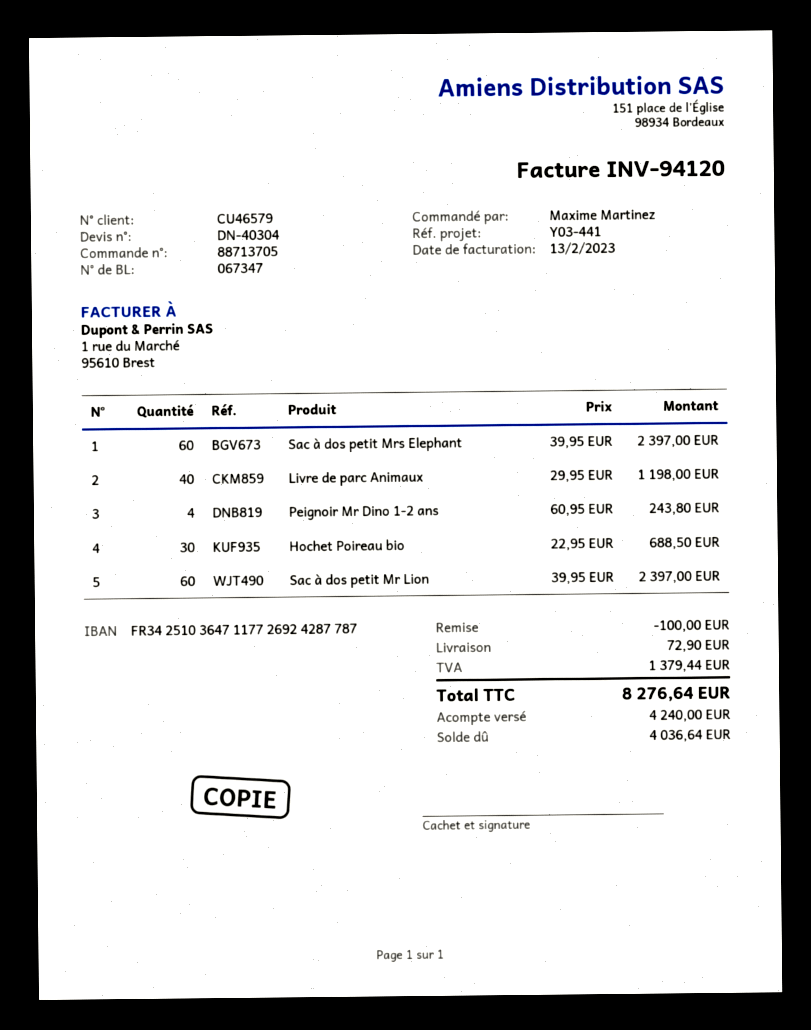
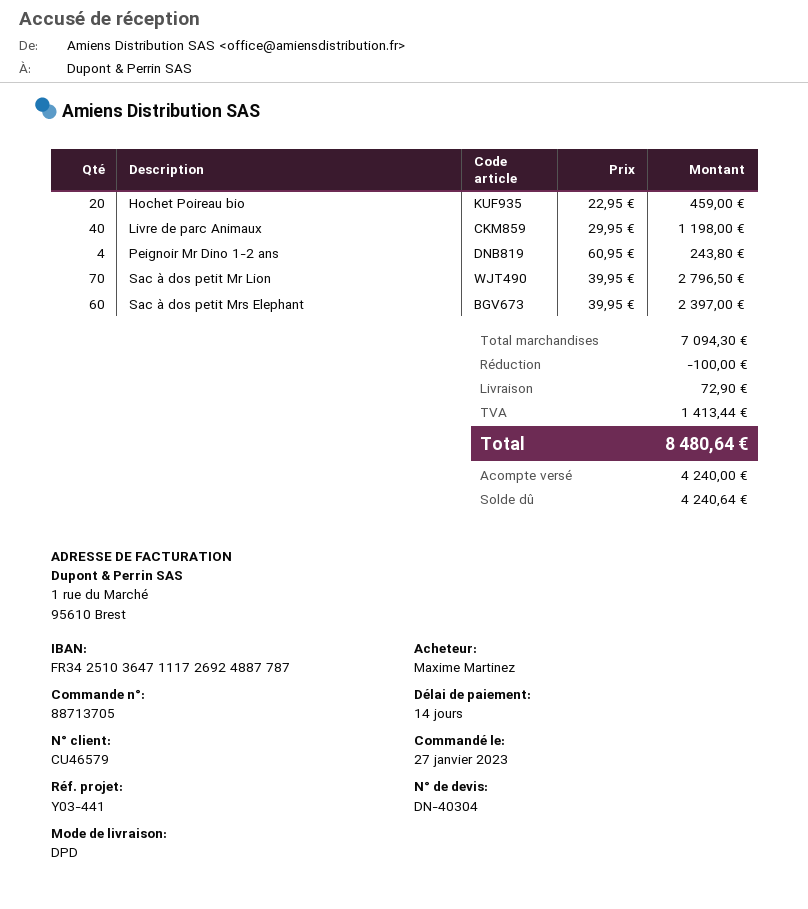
bank account: FR3425103647117726924287787 -> FR3425103647111726924887787
Hochet Poireau bio: 30 x 22.95 = 688.50 -> 20 x 22.95 = 459.00
Sac à dos petit Mr Lion: 60 x 39.95 = 2397.00 -> 70 x 39.95 = 2796.50
tax: 1379.44 -> 1413.44
total: 8276.64 -> 8480.64
balance: 4036.64 -> 4240.64

